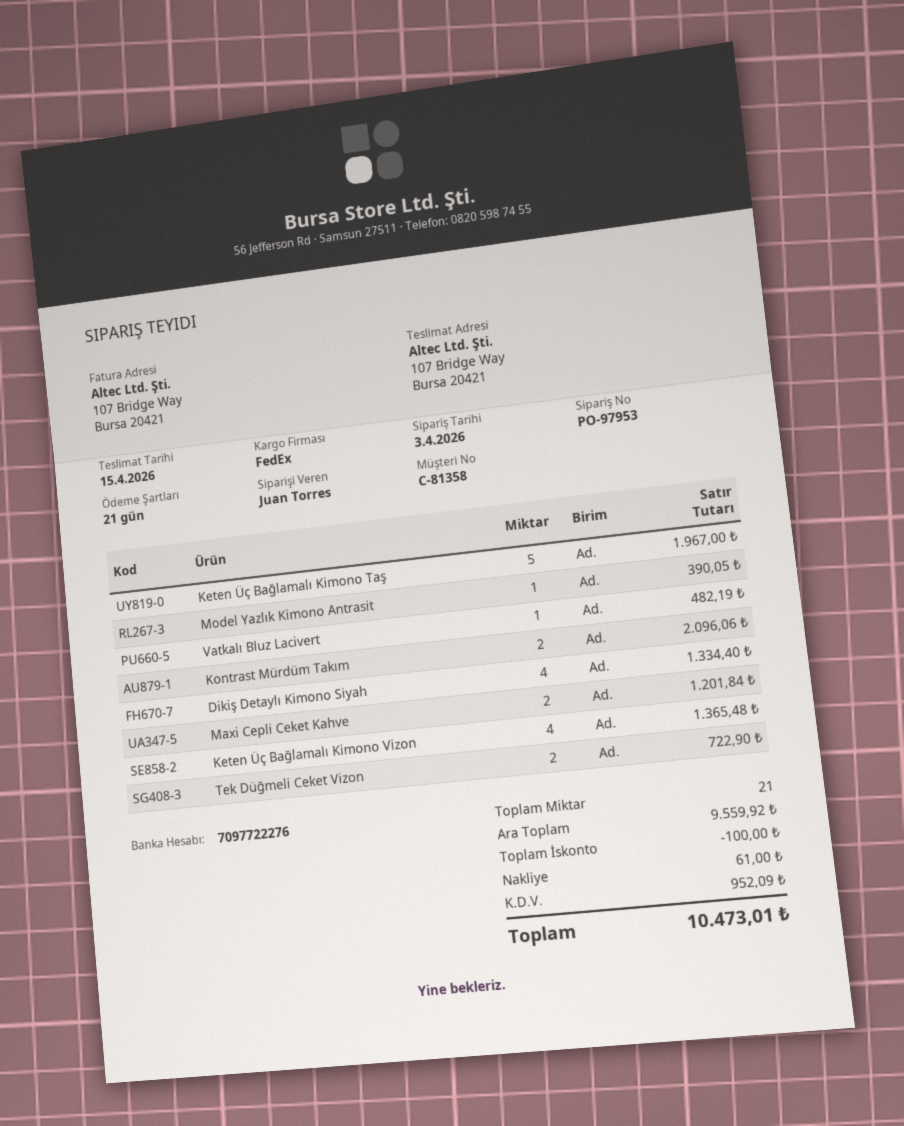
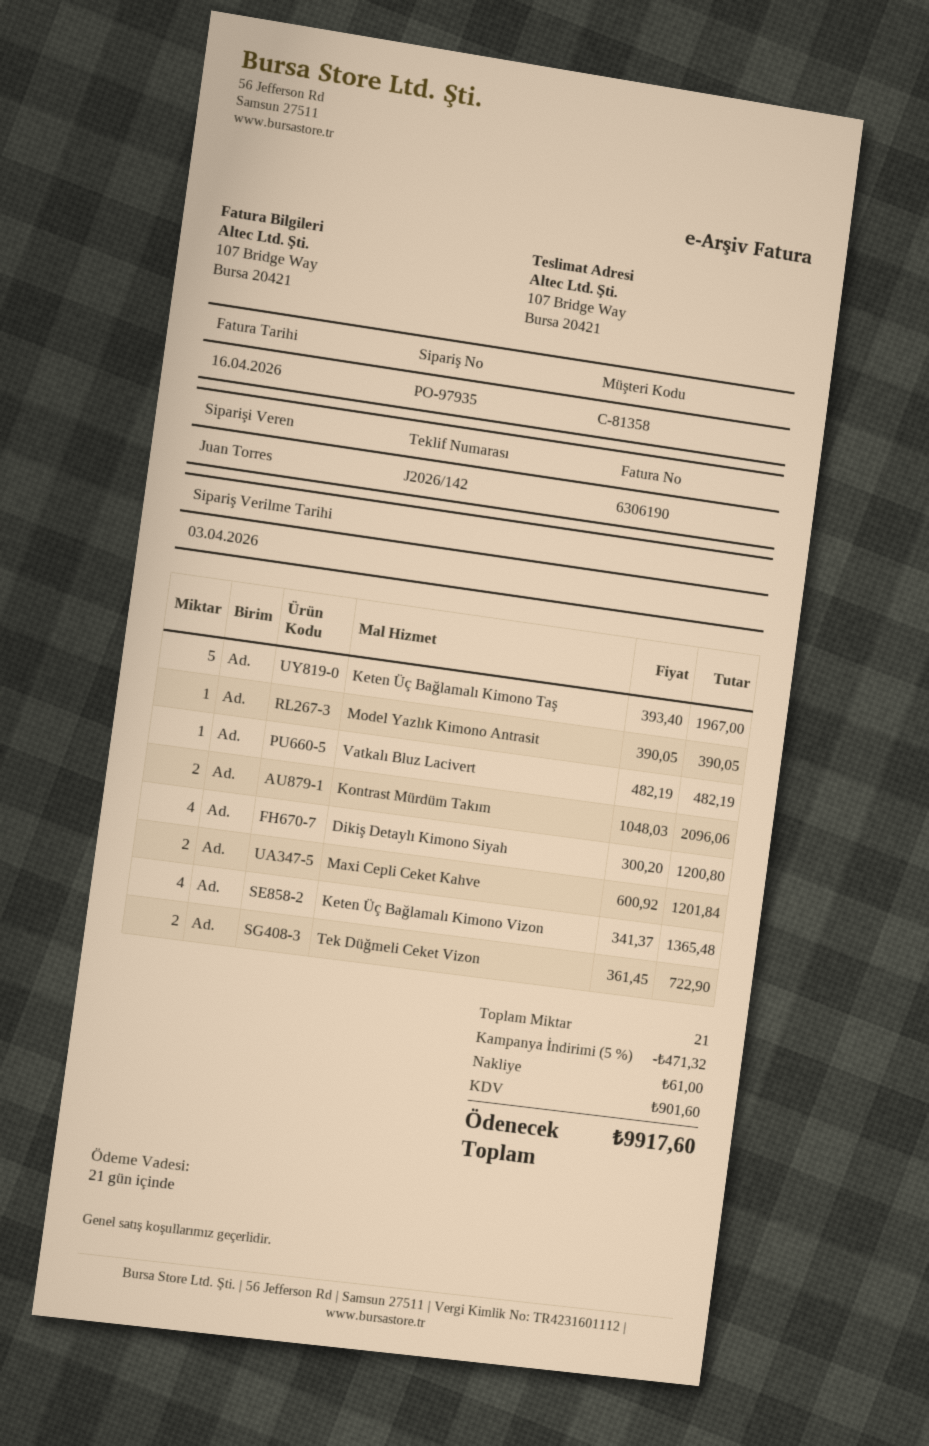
order number: PO-97953 -> PO-97935
Dikiş Detaylı Kimono Siyah: 4 for 1334.40 -> 4 for 1200.80
discount: 100.00 -> 471.32
tax: 952.09 -> 901.60
total: 10473.01 -> 9917.60

